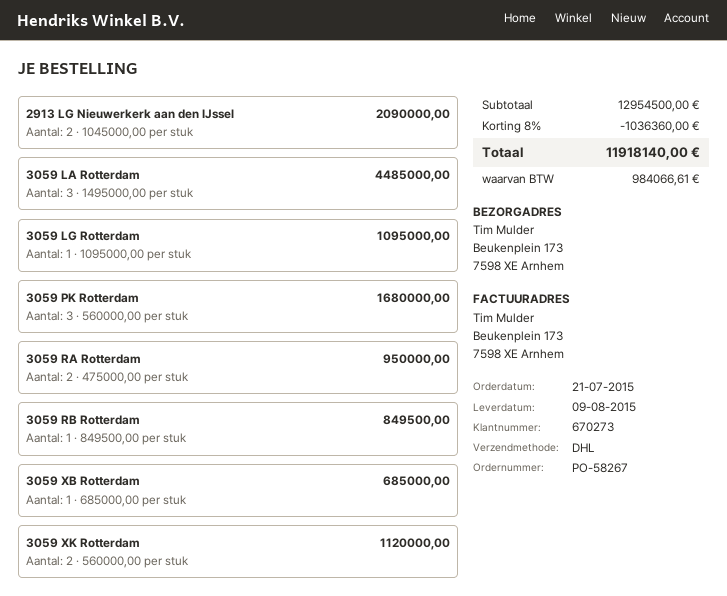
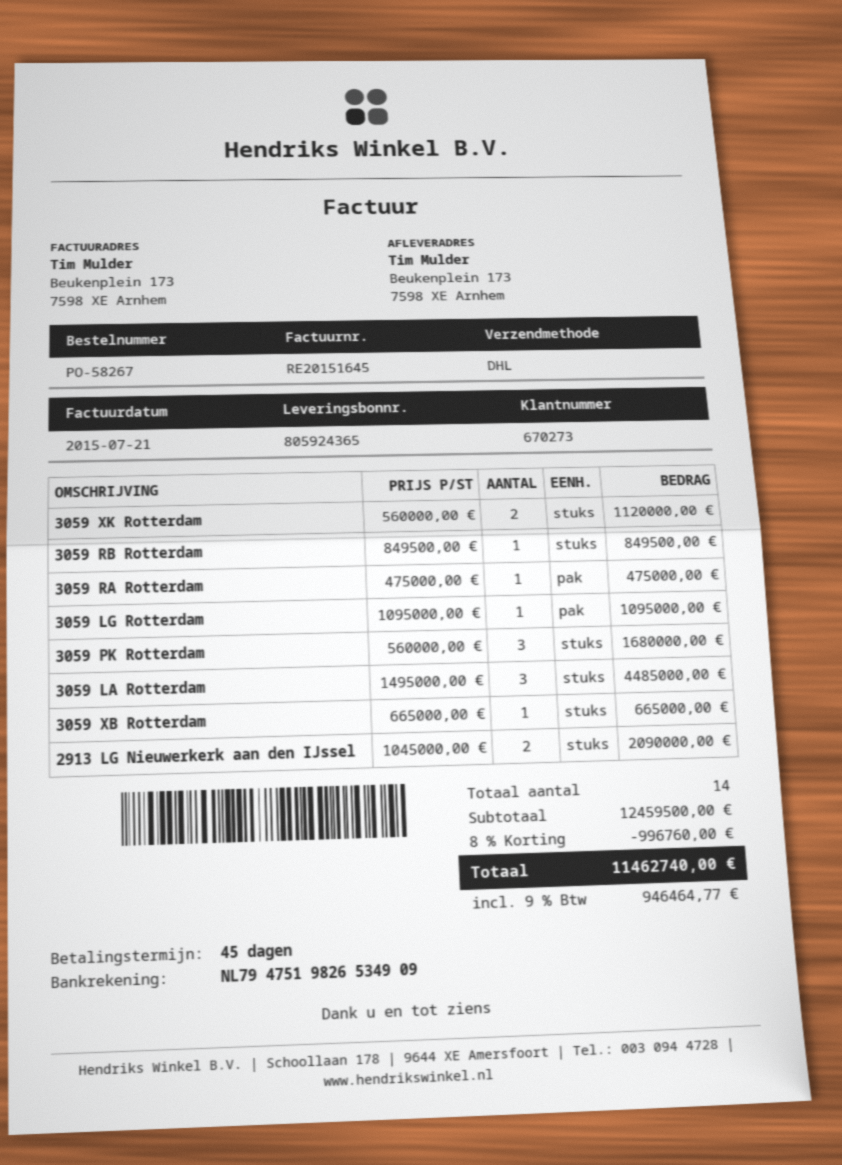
3059 RA Rotterdam: 2 x 475000.00 = 950000.00 -> 1 x 475000.00 = 475000.00
3059 XB Rotterdam: 1 x 685000.00 = 685000.00 -> 1 x 665000.00 = 665000.00
subtotal: 12954500.00 -> 12459500.00
discount: 8% = 1036360.00 -> 8% = 996760.00
tax: 984066.61 -> 946464.77
total: 11918140.00 -> 11462740.00

